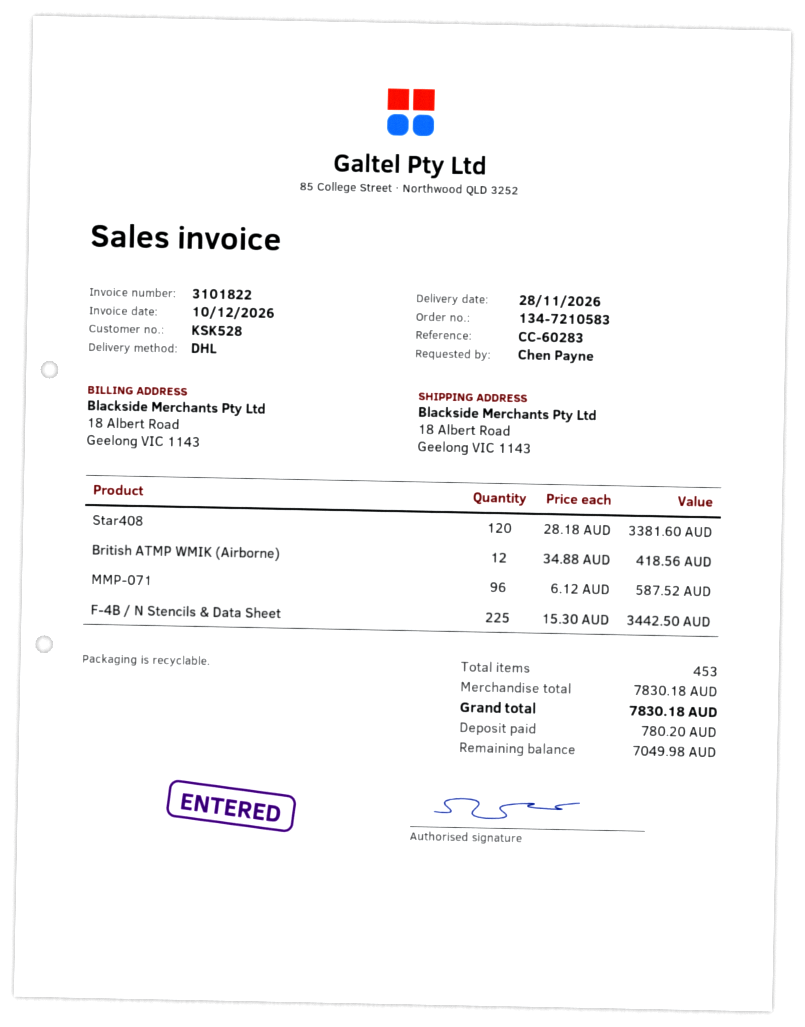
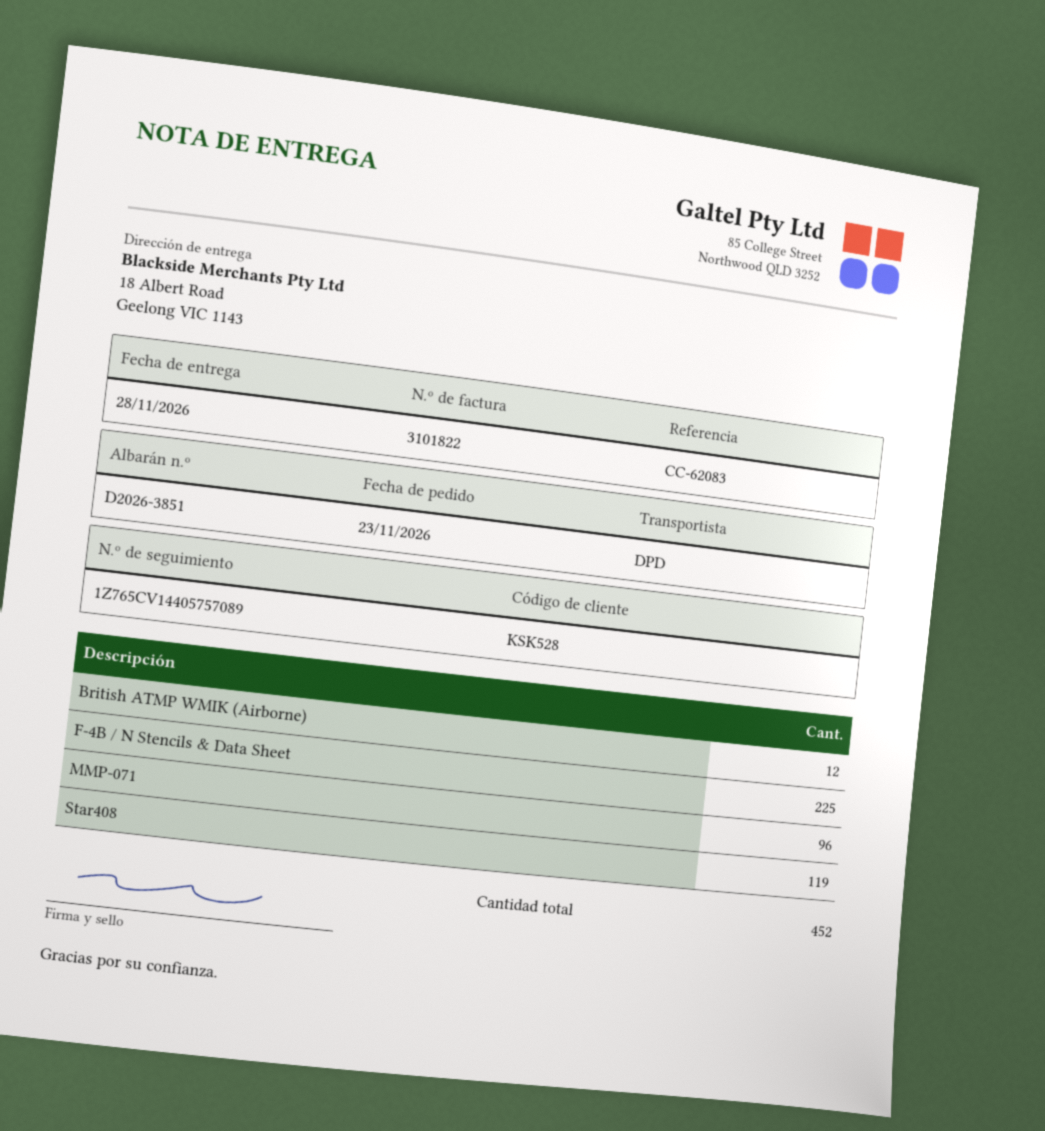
reference: CC-60283 -> CC-62083
shipping method: DHL -> DPD
Star408: 120 -> 119
total quantity: 453 -> 452

